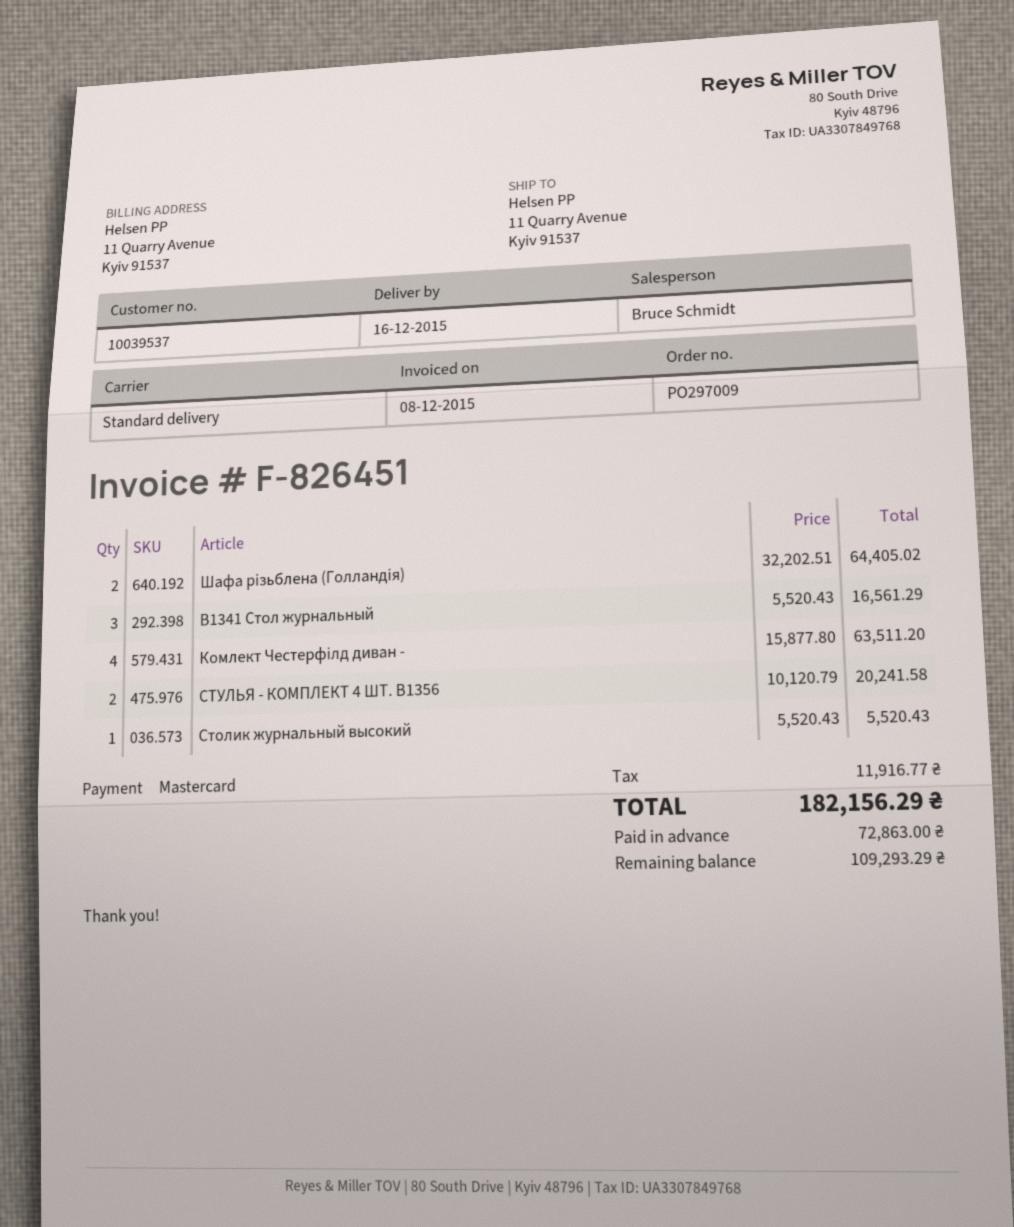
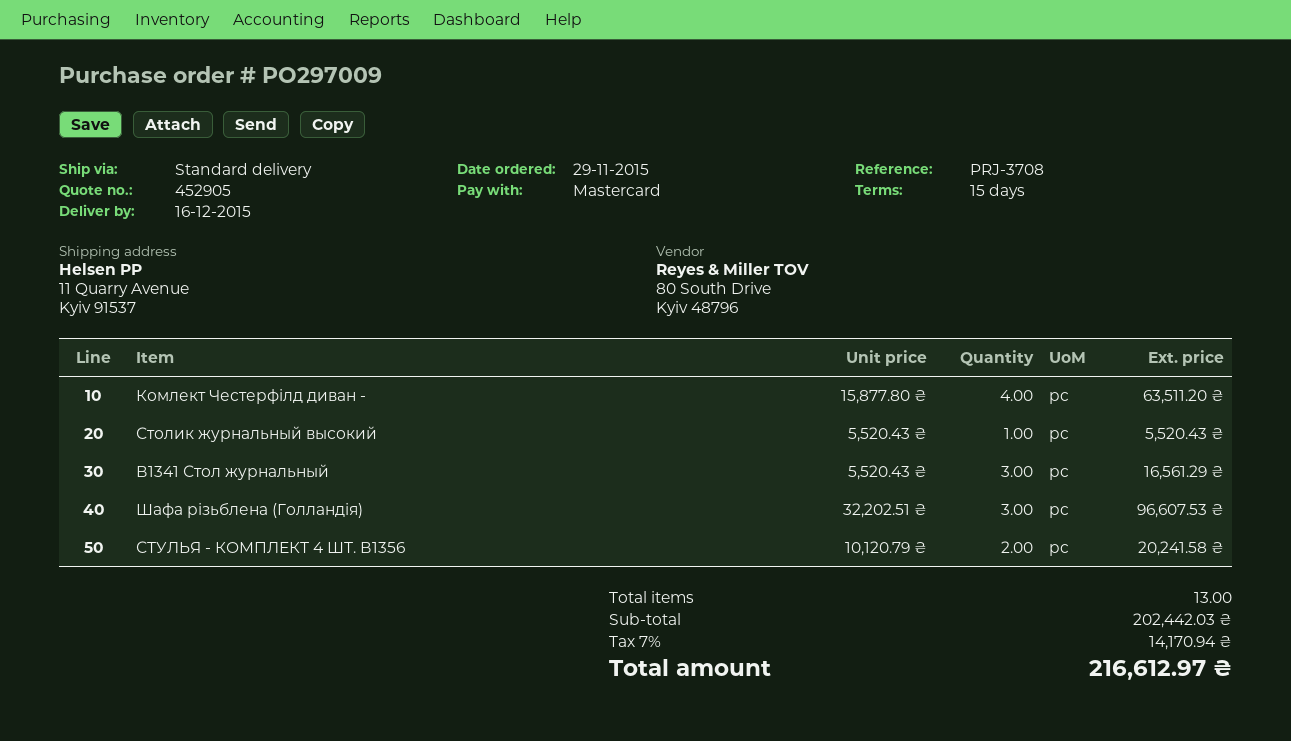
Шафа різьблена (Голландія): 2 x 32202.51 = 64405.02 -> 3 x 32202.51 = 96607.53
tax: 11916.77 -> 14170.94
total: 182156.29 -> 216612.97

